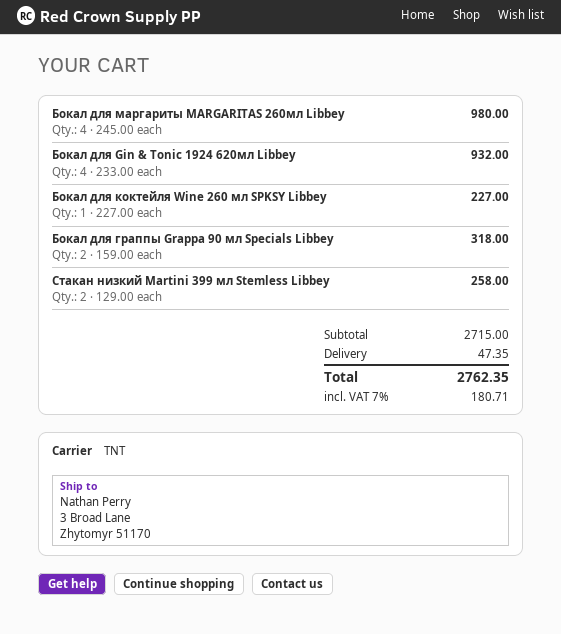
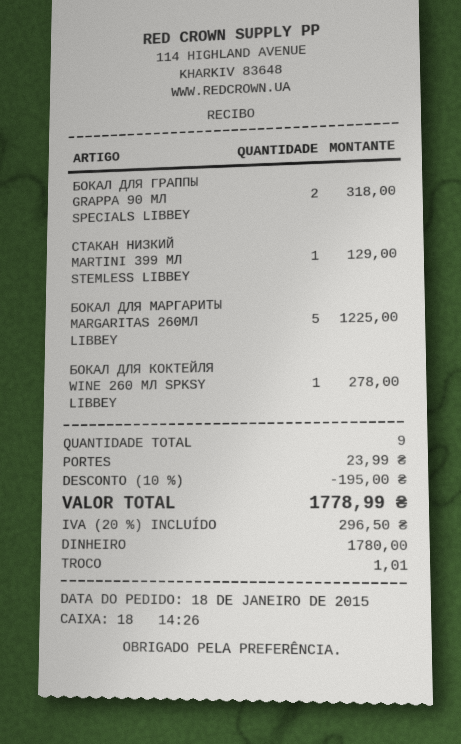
Бокал для маргариты MARGARITAS 260мл Libbey: 4 for 980.00 -> 5 for 1225.00
Бокал для Gin & Tonic 1924 620мл Libbey: 4 for 932.00 -> none
Бокал для коктейля Wine 260 мл SPKSY Libbey: 1 for 227.00 -> 1 for 278.00
Стакан низкий Martini 399 мл Stemless Libbey: 2 for 258.00 -> 1 for 129.00
discount: none -> 10% = 195.00
shipping: 47.35 -> 23.99
tax: 7% = 180.71 -> 20% = 296.50
total: 2762.35 -> 1778.99

